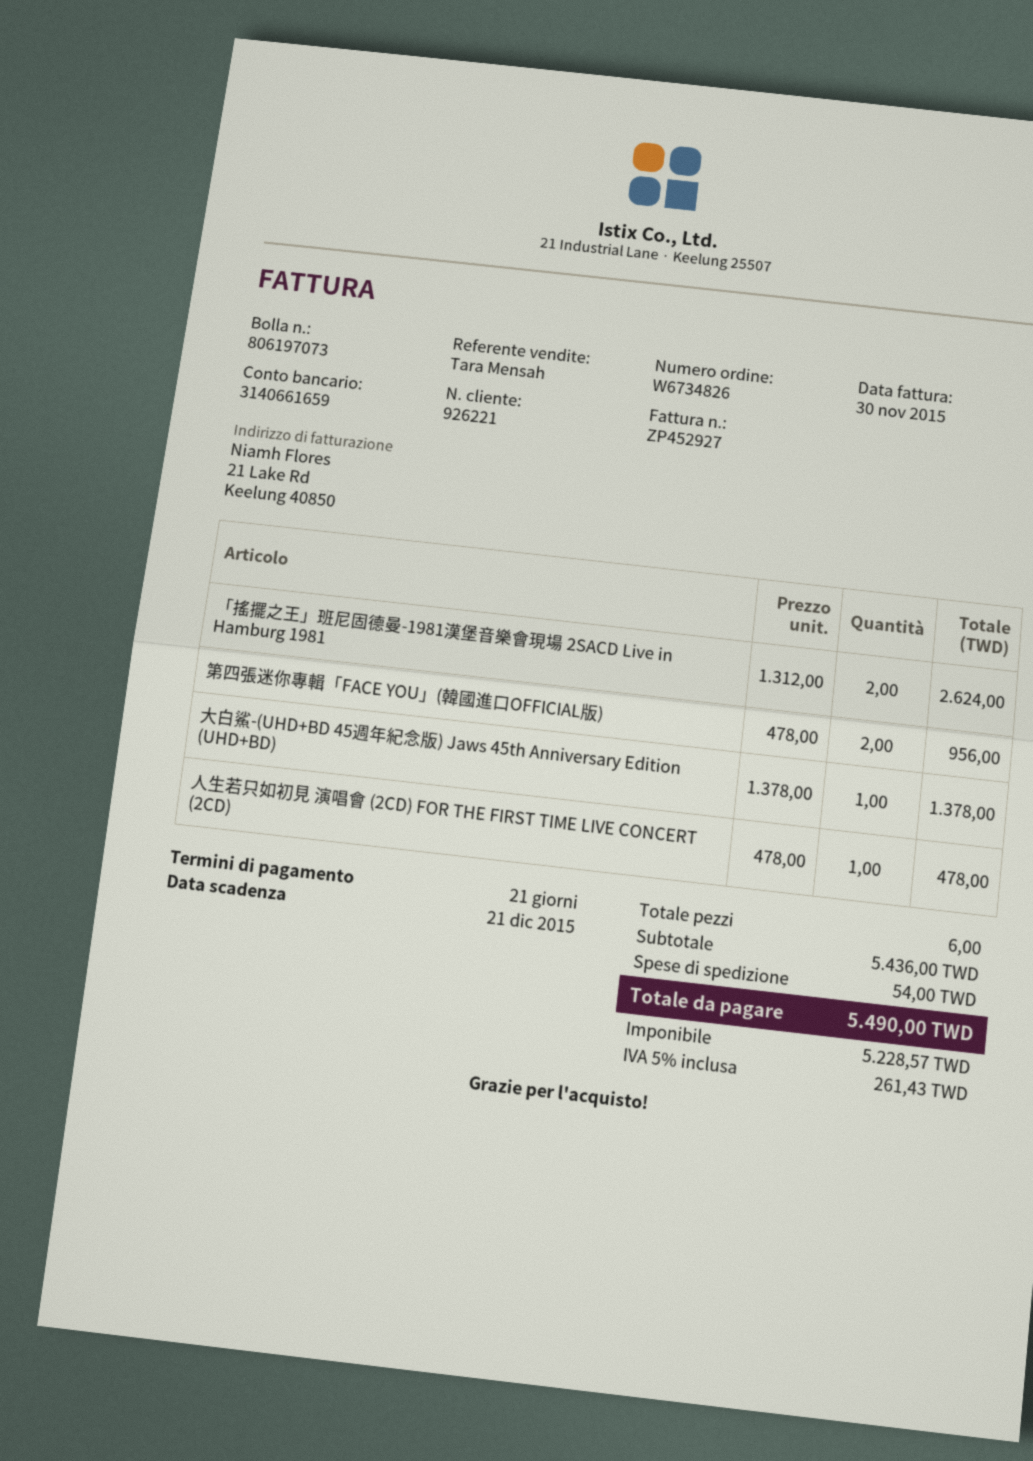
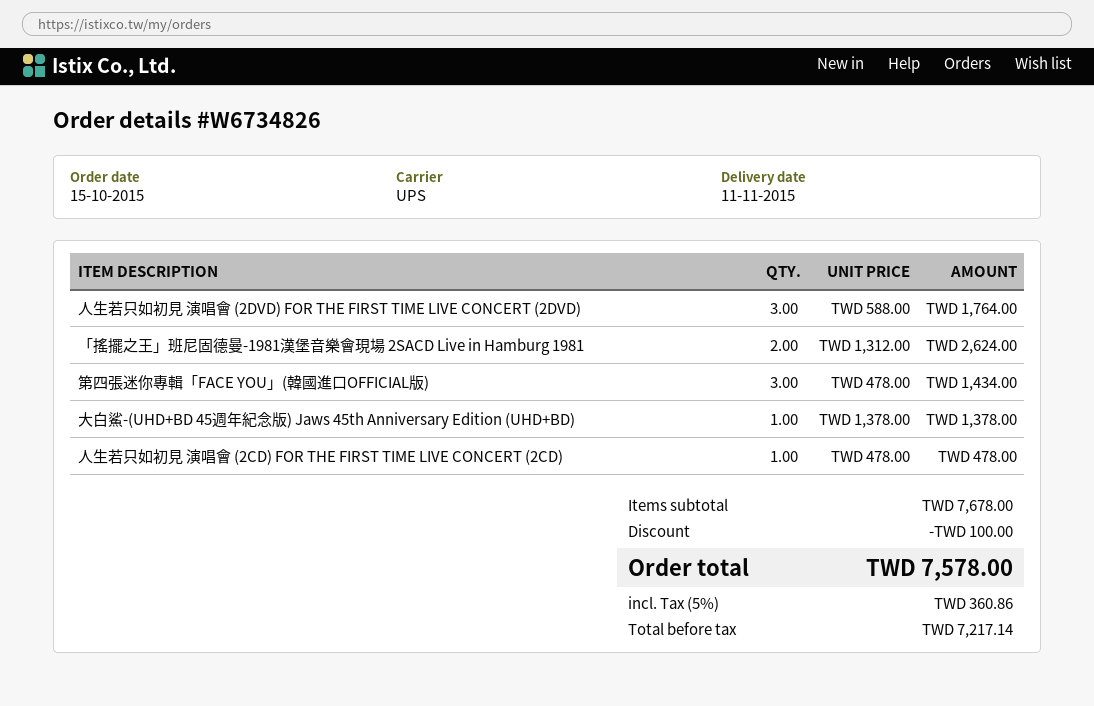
第四張迷你專輯「FACE YOU」(韓國進口OFFICIAL版): 2 x 478.00 = 956.00 -> 3 x 478.00 = 1434.00
人生若只如初見 演唱會 (2DVD) FOR THE FIRST TIME LIVE CONCERT (2DVD): none -> 3 x 588.00 = 1764.00
subtotal: 5436.00 -> 7678.00
discount: none -> 100.00
shipping: 54.00 -> none
net: 5228.57 -> 7217.14
tax: 5% = 261.43 -> 5% = 360.86
total: 5490.00 -> 7578.00

